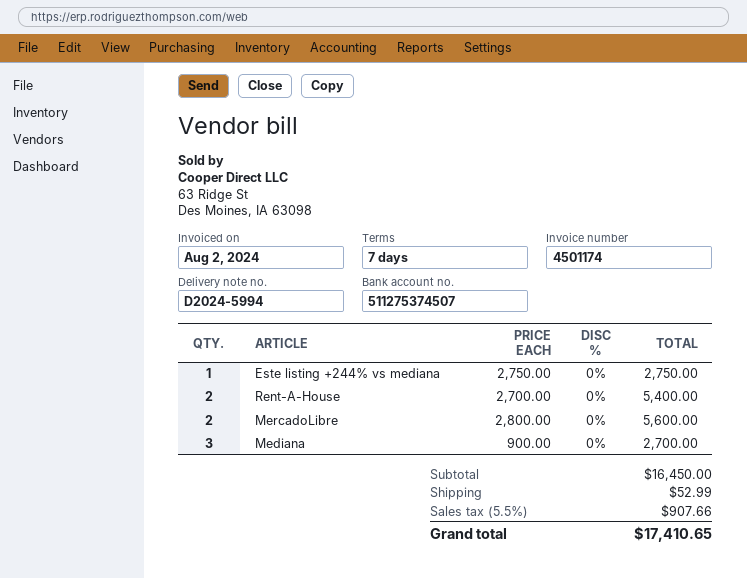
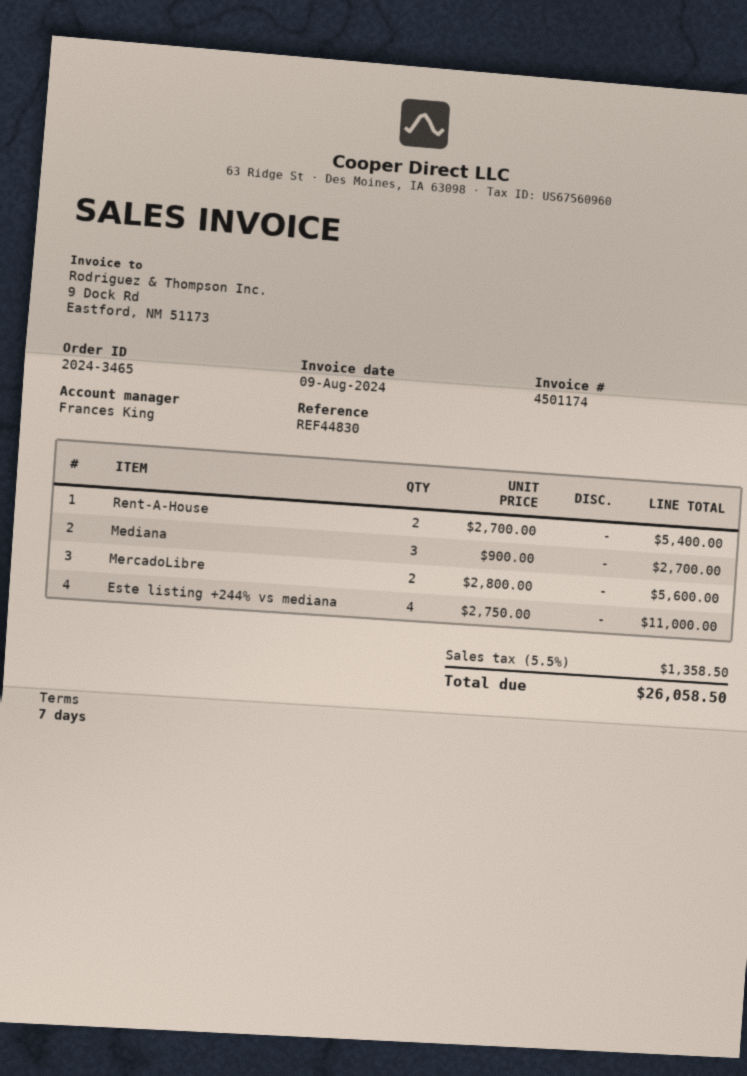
invoice date: 2024-08-02 -> 2024-08-09
Este listing +244% vs mediana: 1 x 2750.00 = 2750.00 -> 4 x 2750.00 = 11000.00
shipping: 52.99 -> none
tax: 5.5% = 907.66 -> 5.5% = 1358.50
total: 17410.65 -> 26058.50

